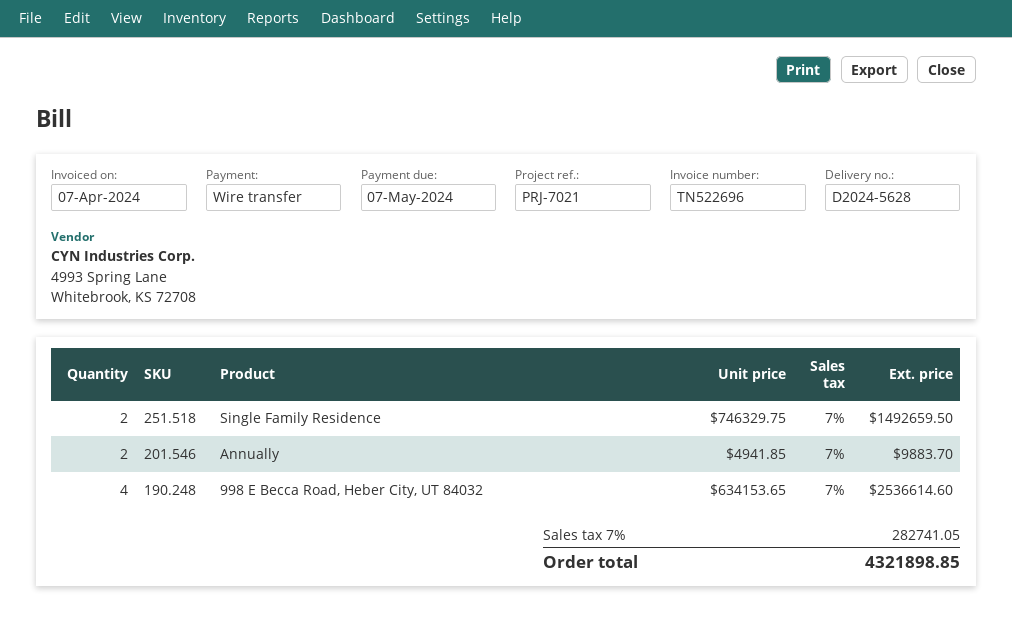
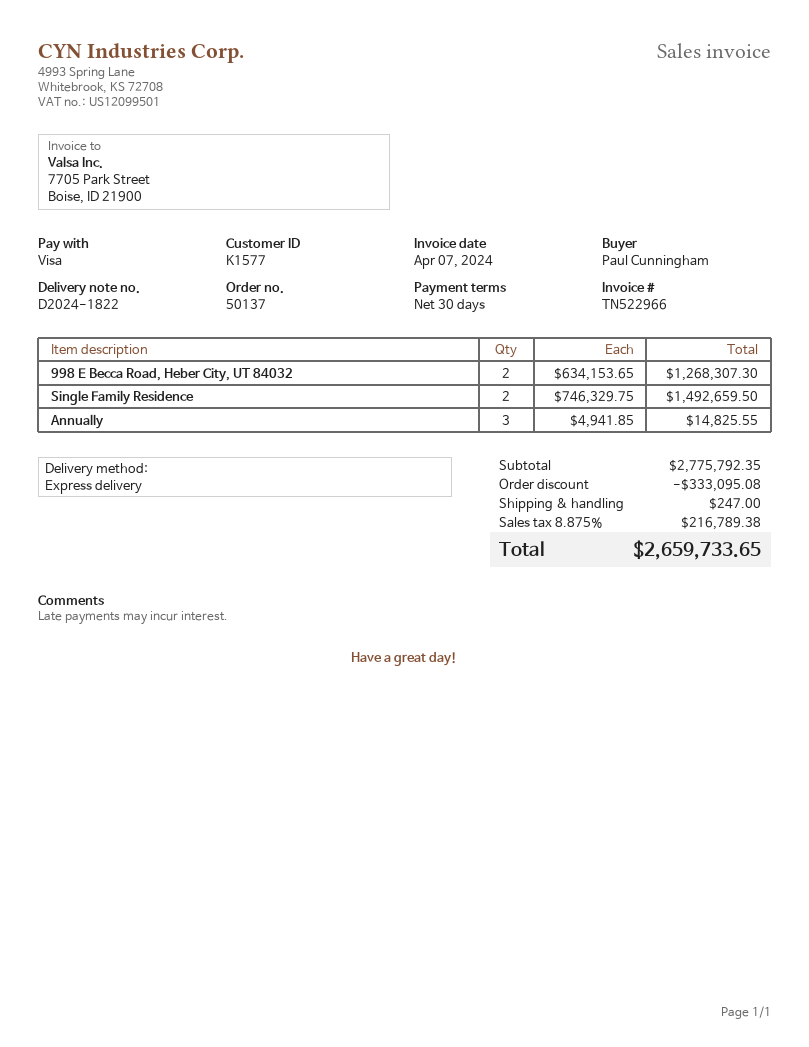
delivery note number: D2024-5628 -> D2024-1822
invoice number: TN522696 -> TN522966
payment method: bank transfer -> Visa
Annually: 2 x 4941.85 = 9883.70 -> 3 x 4941.85 = 14825.55
998 E Becca Road, Heber City, UT 84032: 4 x 634153.65 = 2536614.60 -> 2 x 634153.65 = 1268307.30
discount: none -> 333095.08
shipping: none -> 247.00
tax: 7% = 282741.05 -> 8.875% = 216789.38
total: 4321898.85 -> 2659733.65

